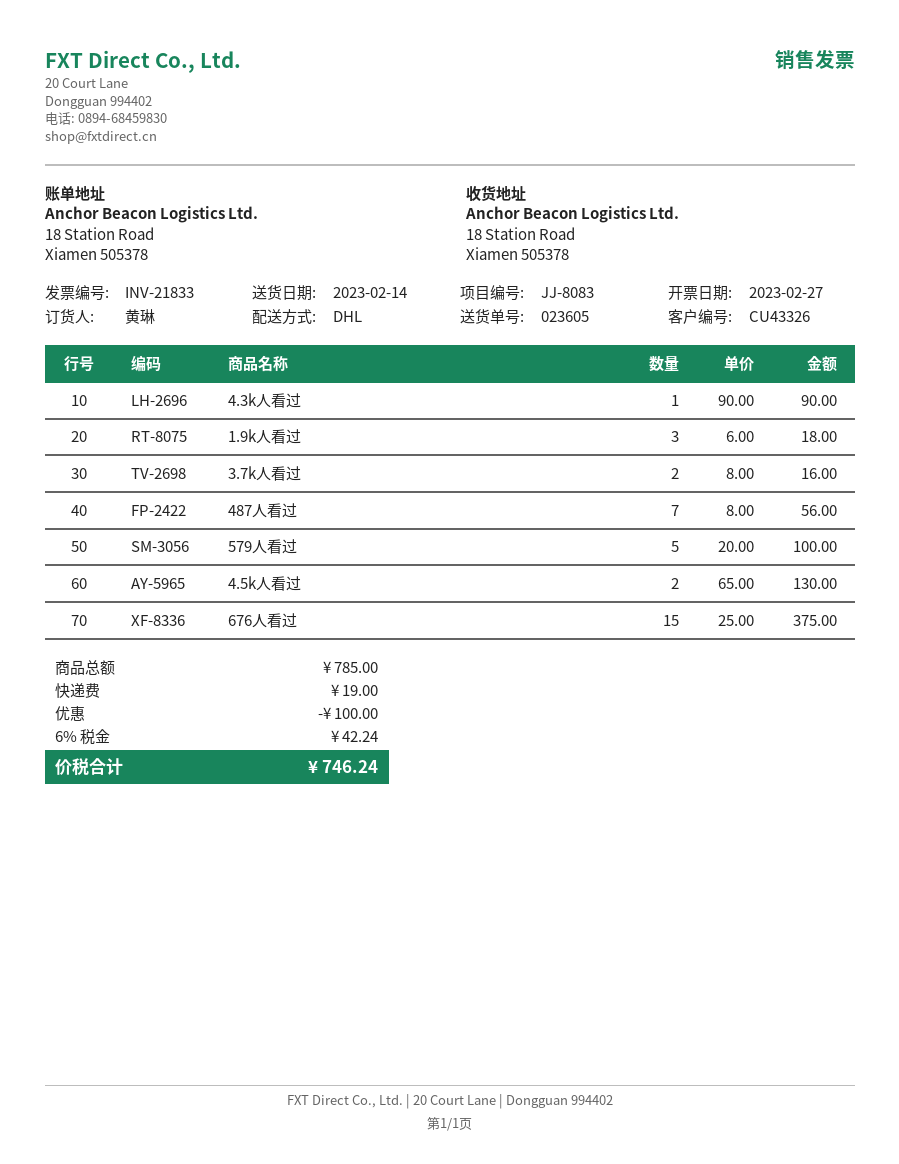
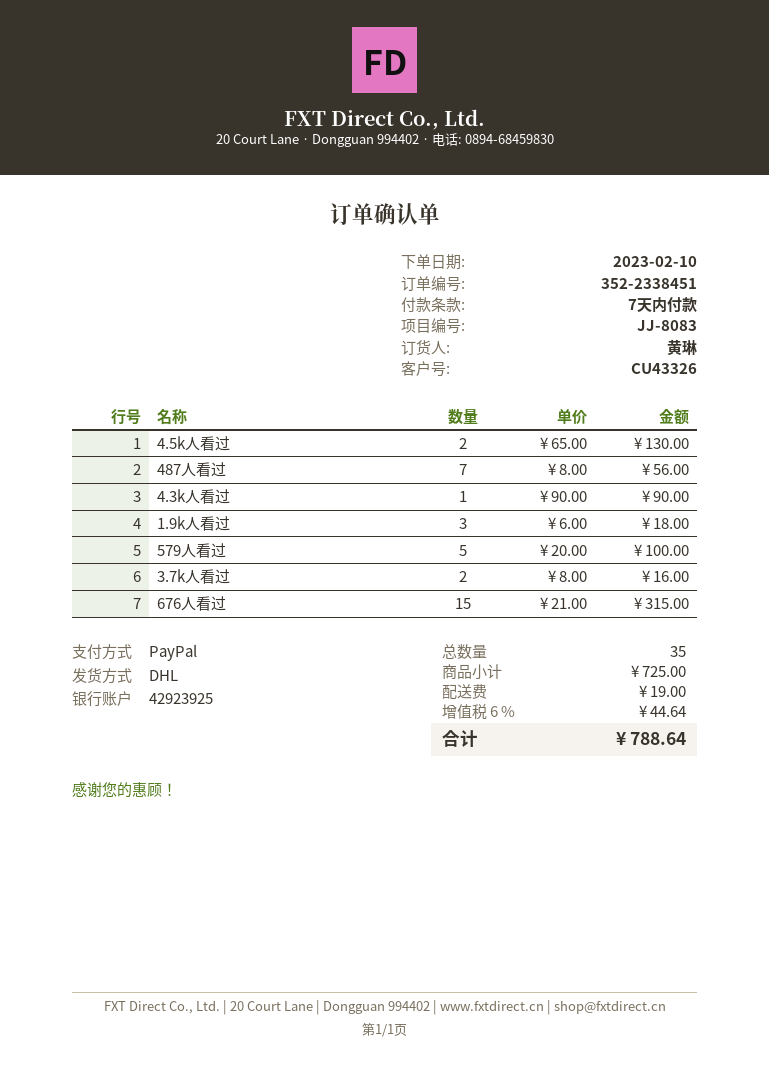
676人看过: 15 x 25.00 = 375.00 -> 15 x 21.00 = 315.00
subtotal: 785.00 -> 725.00
discount: 100.00 -> none
tax: 6% = 42.24 -> 6% = 44.64
total: 746.24 -> 788.64

